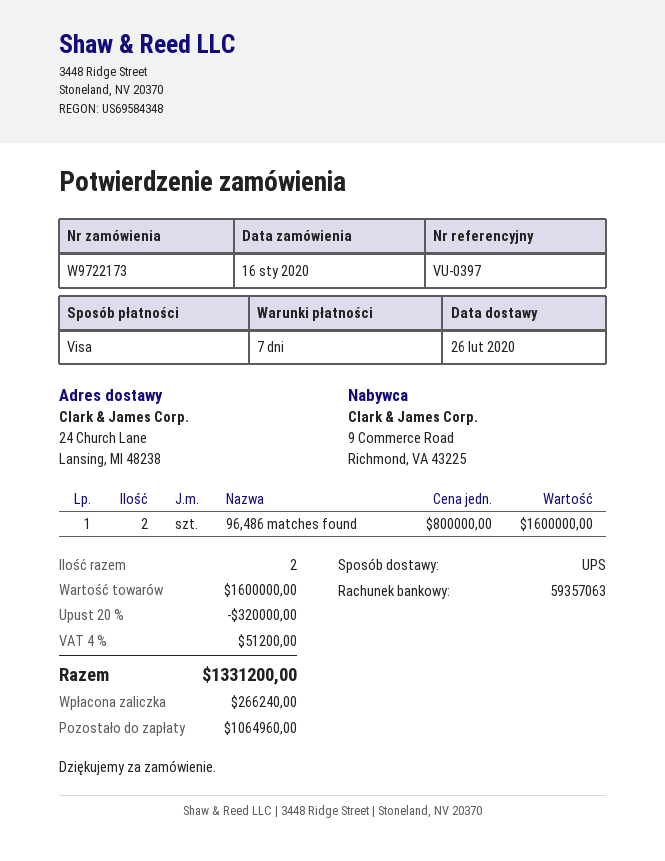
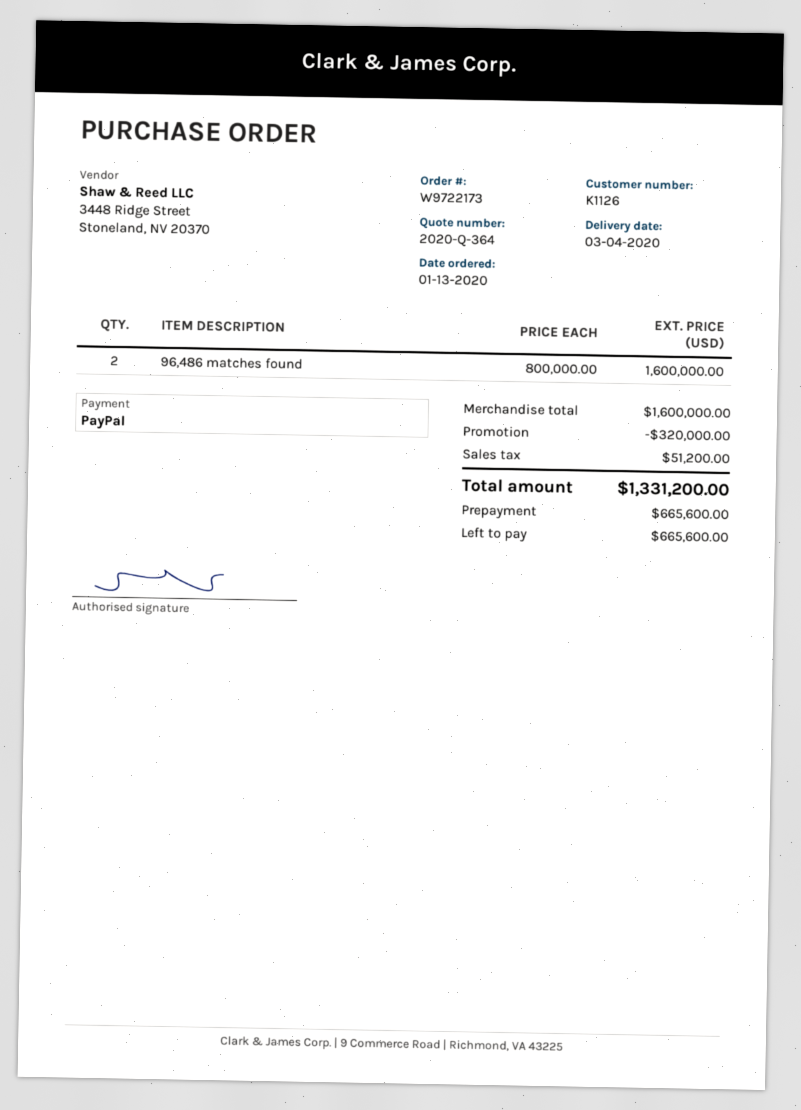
order date: 2020-01-16 -> 2020-01-13
delivery date: 2020-02-26 -> 2020-03-04
payment method: Visa -> PayPal
deposit: 266240.00 -> 665600.00
balance: 1064960.00 -> 665600.00

